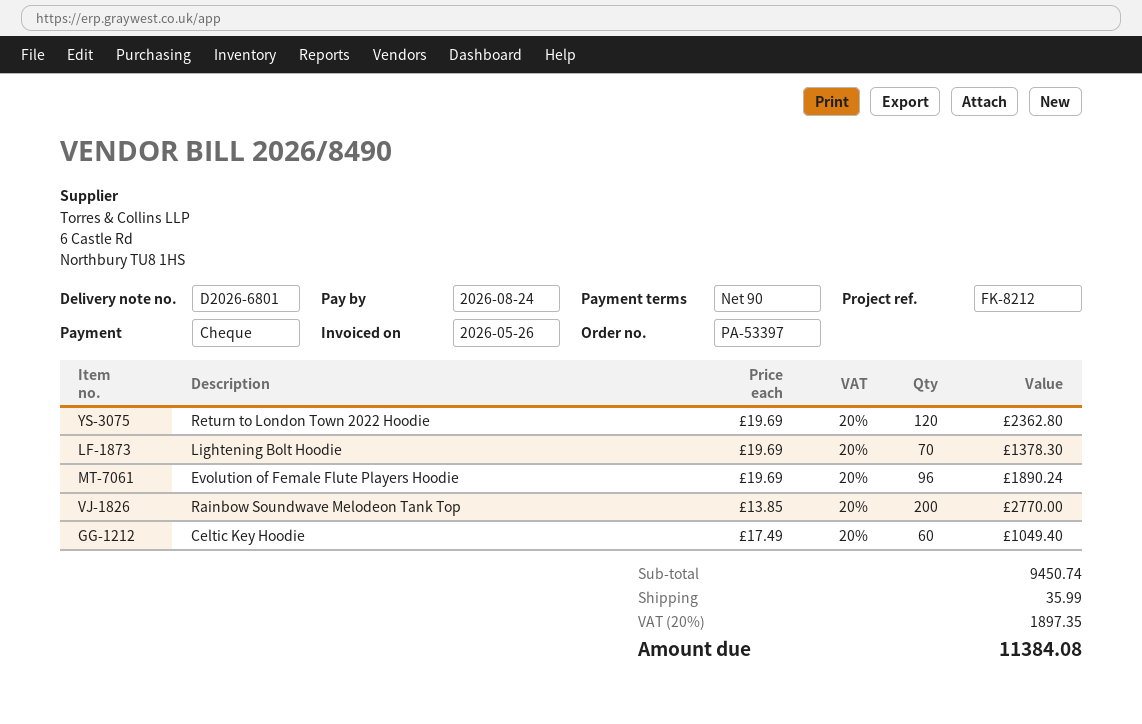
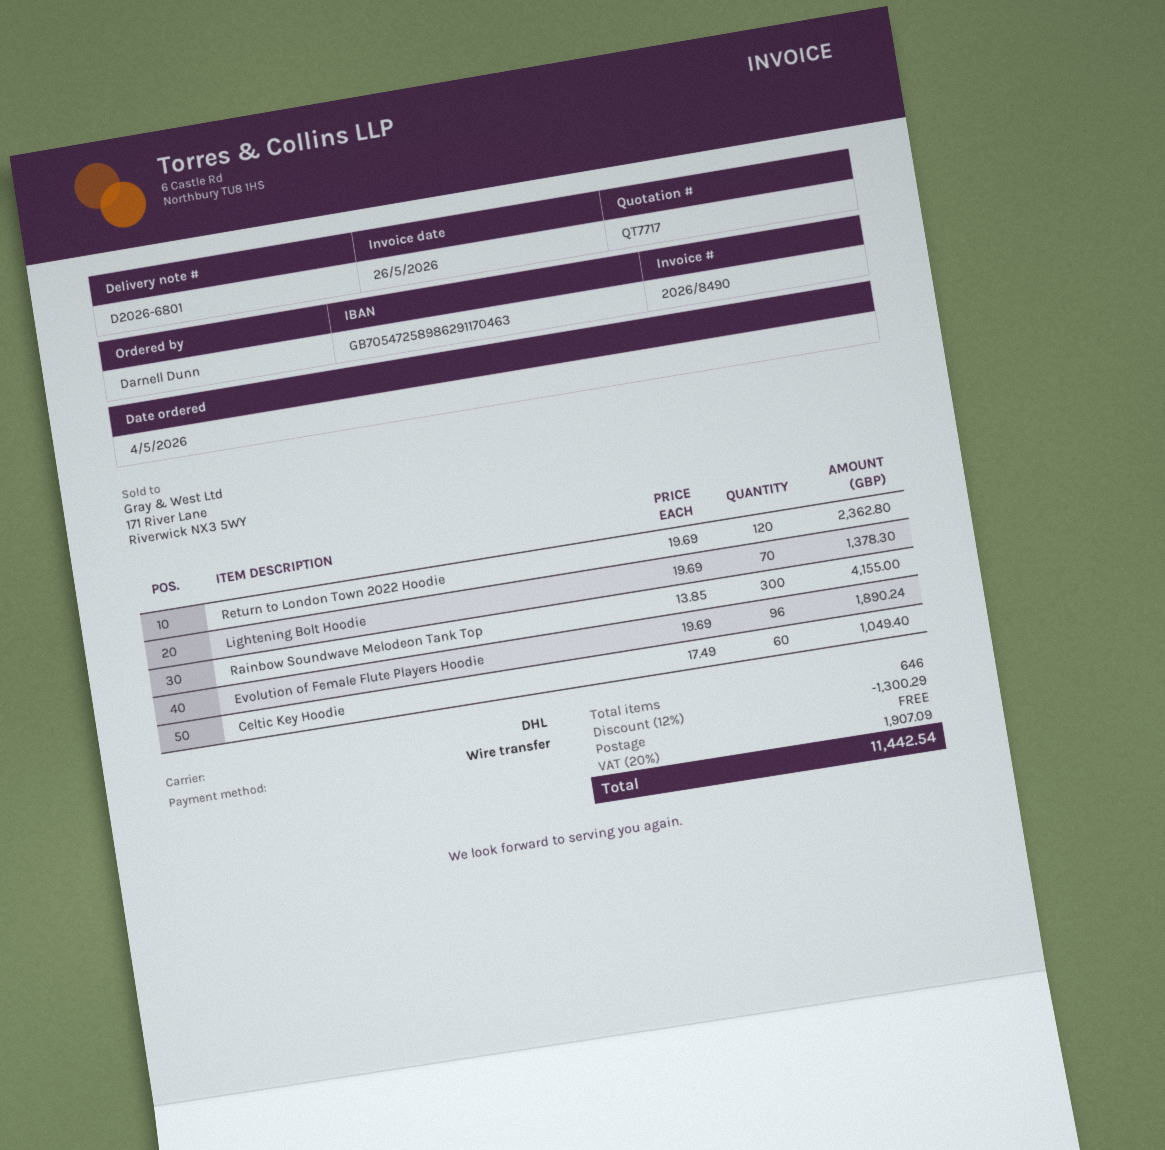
payment method: cheque -> bank transfer
Rainbow Soundwave Melodeon Tank Top: 200 x 13.85 = 2770.00 -> 300 x 13.85 = 4155.00
discount: none -> 12% = 1300.29
shipping: 35.99 -> 0.00
tax: 20% = 1897.35 -> 20% = 1907.09
total: 11384.08 -> 11442.54

